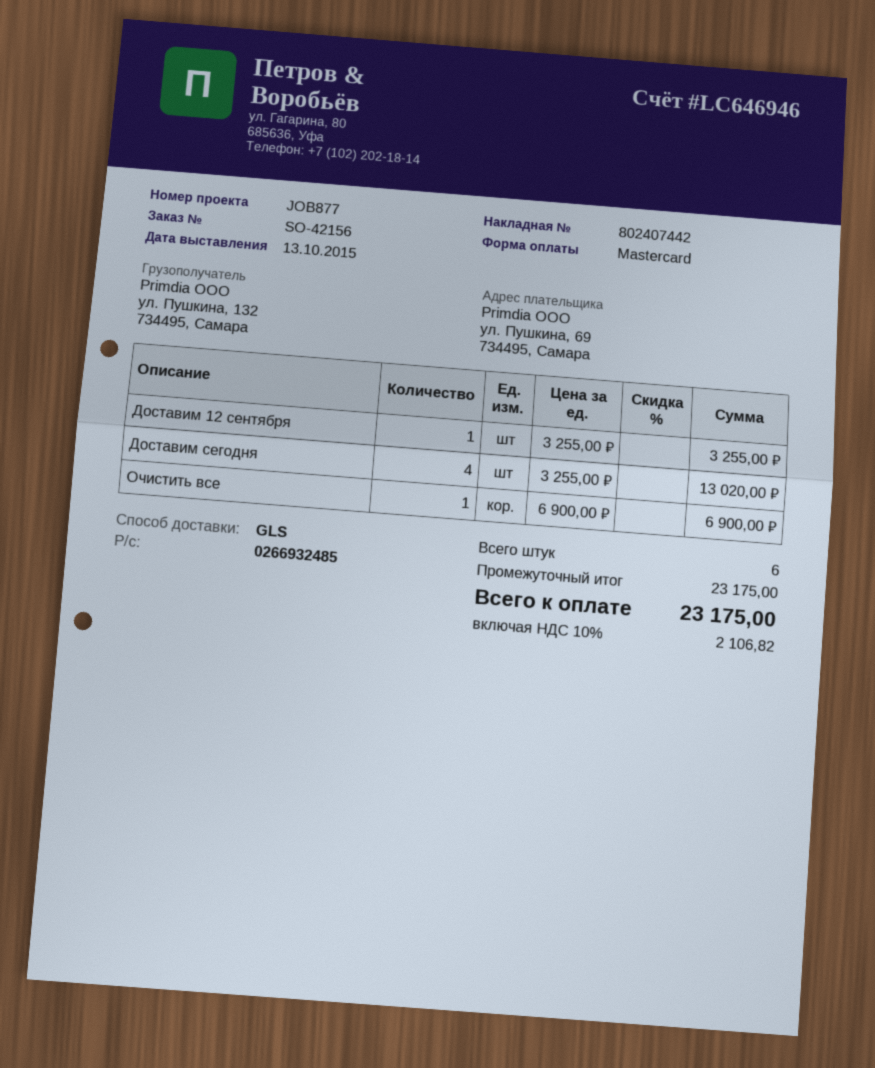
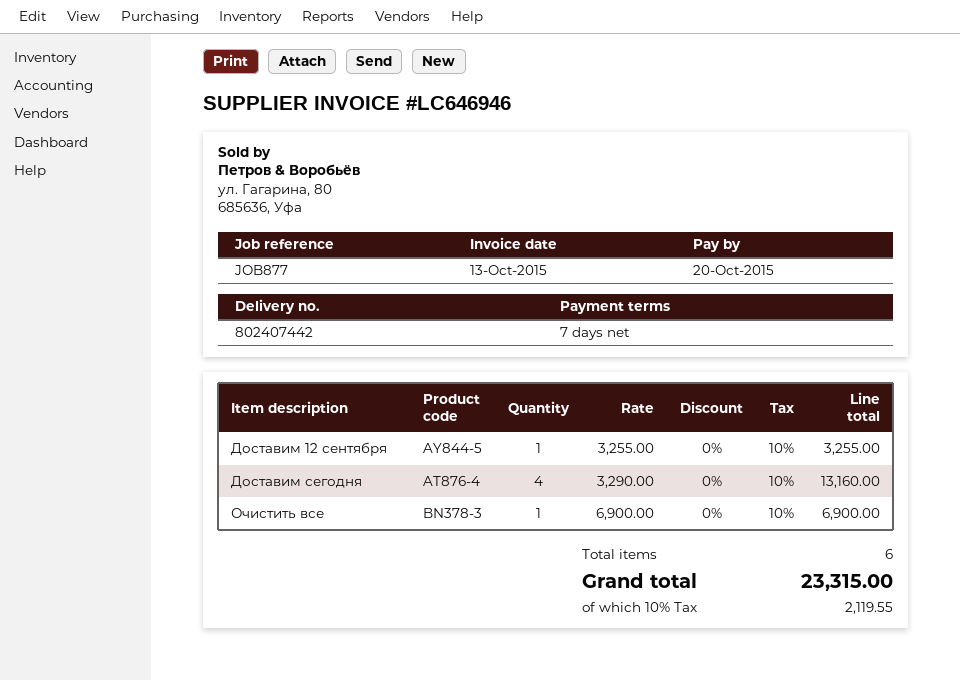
Доставим сегодня: 4 x 3255.00 = 13020.00 -> 4 x 3290.00 = 13160.00
tax: 10% = 2106.82 -> 10% = 2119.55
total: 23175.00 -> 23315.00

